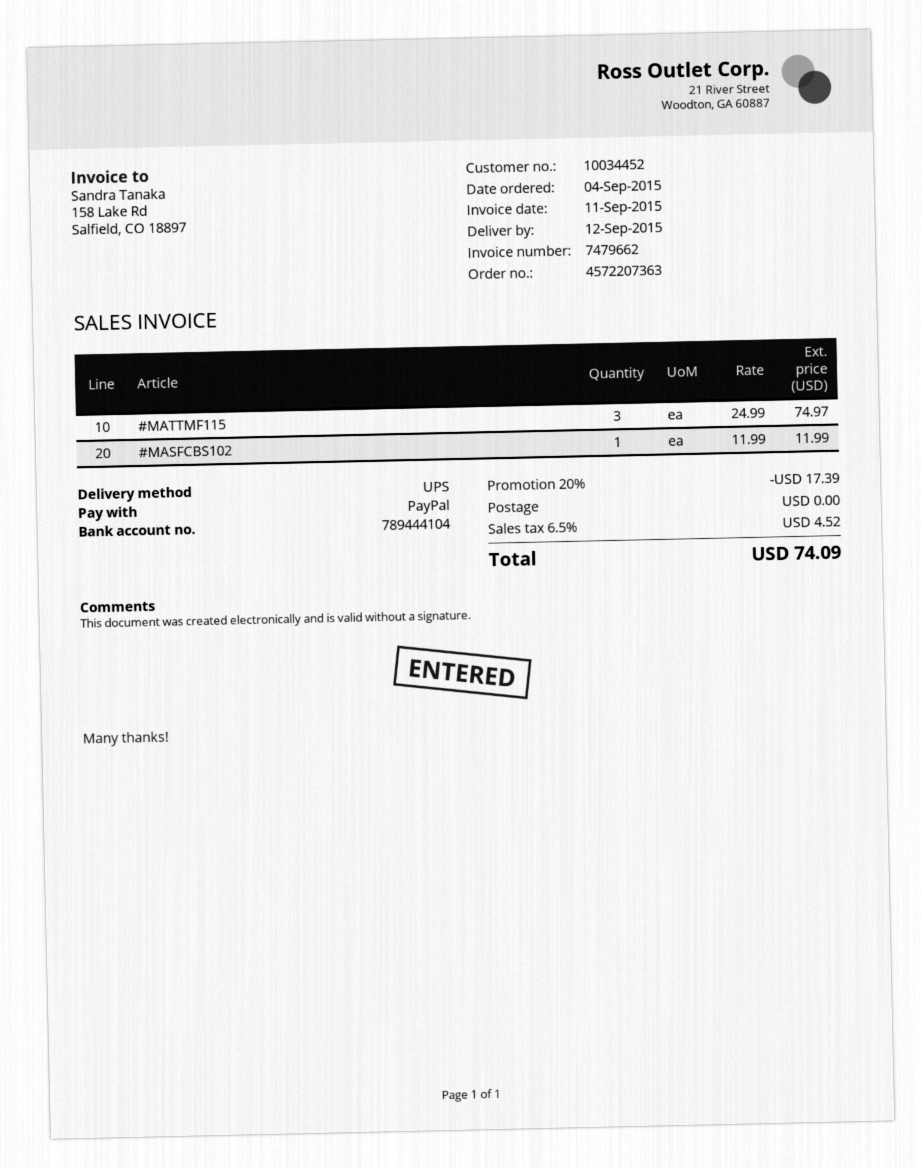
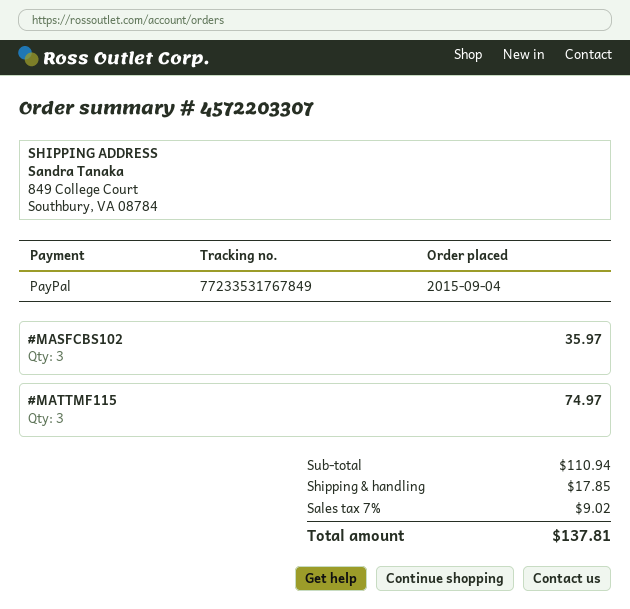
order number: 4572207363 -> 4572203307
#MASFCBS102: 1 for 11.99 -> 3 for 35.97
discount: 20% = 17.39 -> none
shipping: 0.00 -> 17.85
tax: 6.5% = 4.52 -> 7% = 9.02
total: 74.09 -> 137.81

